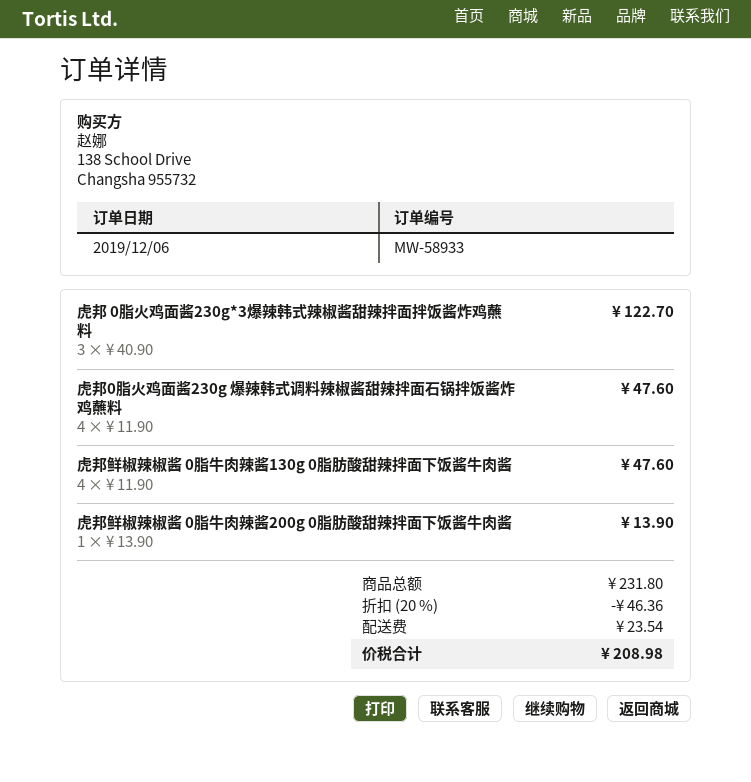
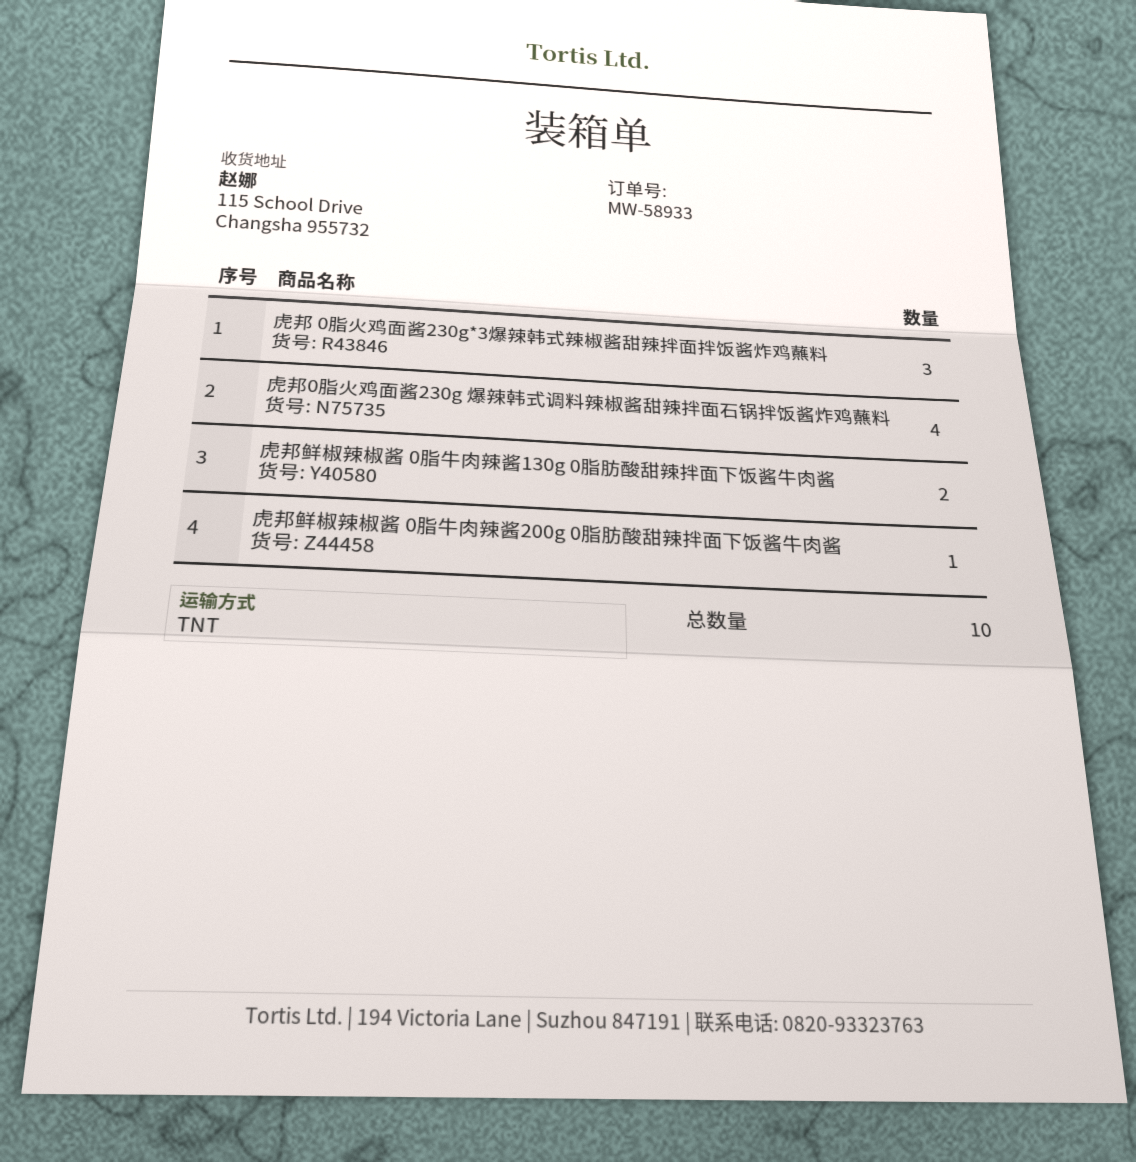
虎邦鲜椒辣椒酱 0脂牛肉辣酱130g 0脂肪酸甜辣拌面下饭酱牛肉酱: 4 -> 2

